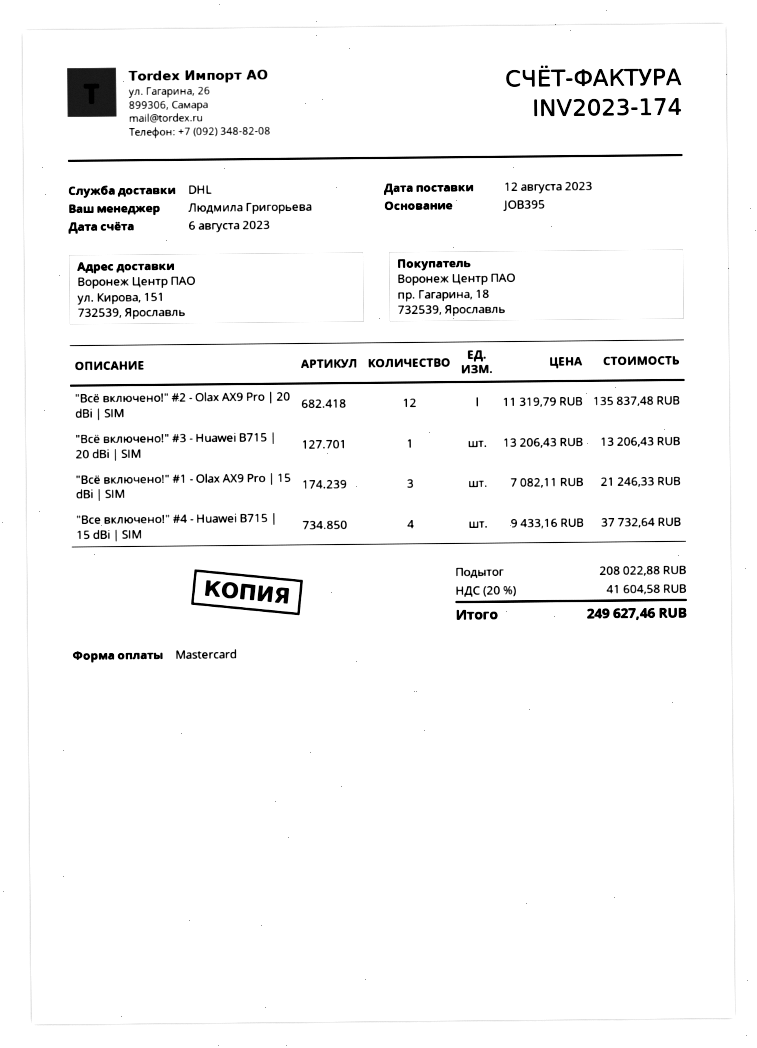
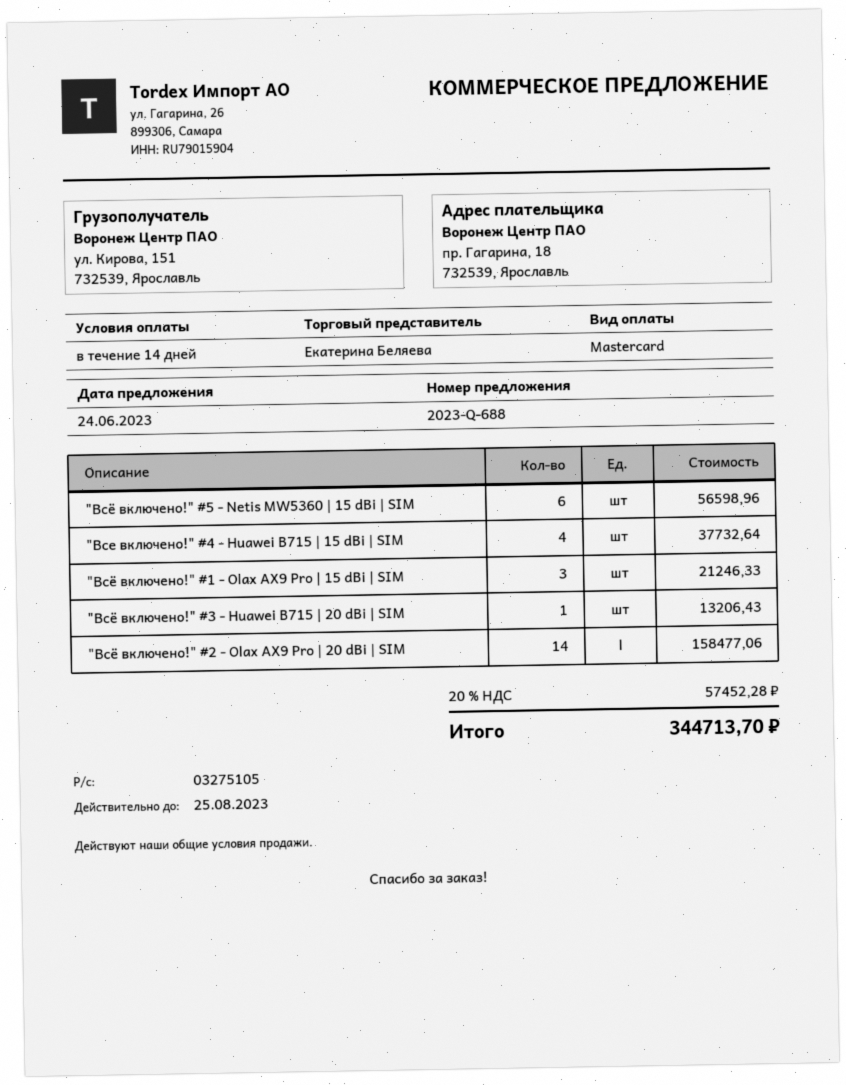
sales rep: Людмила Григорьева -> Екатерина Беляева
"Всё включено!" #2 - Olax AX9 Pro | 20 dBi | SIM: 12 for 135837.48 -> 14 for 158477.06
"Всё включено!" #5 - Netis MW5360 | 15 dBi | SIM: none -> 6 for 56598.96
tax: 20% = 41604.58 -> 20% = 57452.28
total: 249627.46 -> 344713.70

